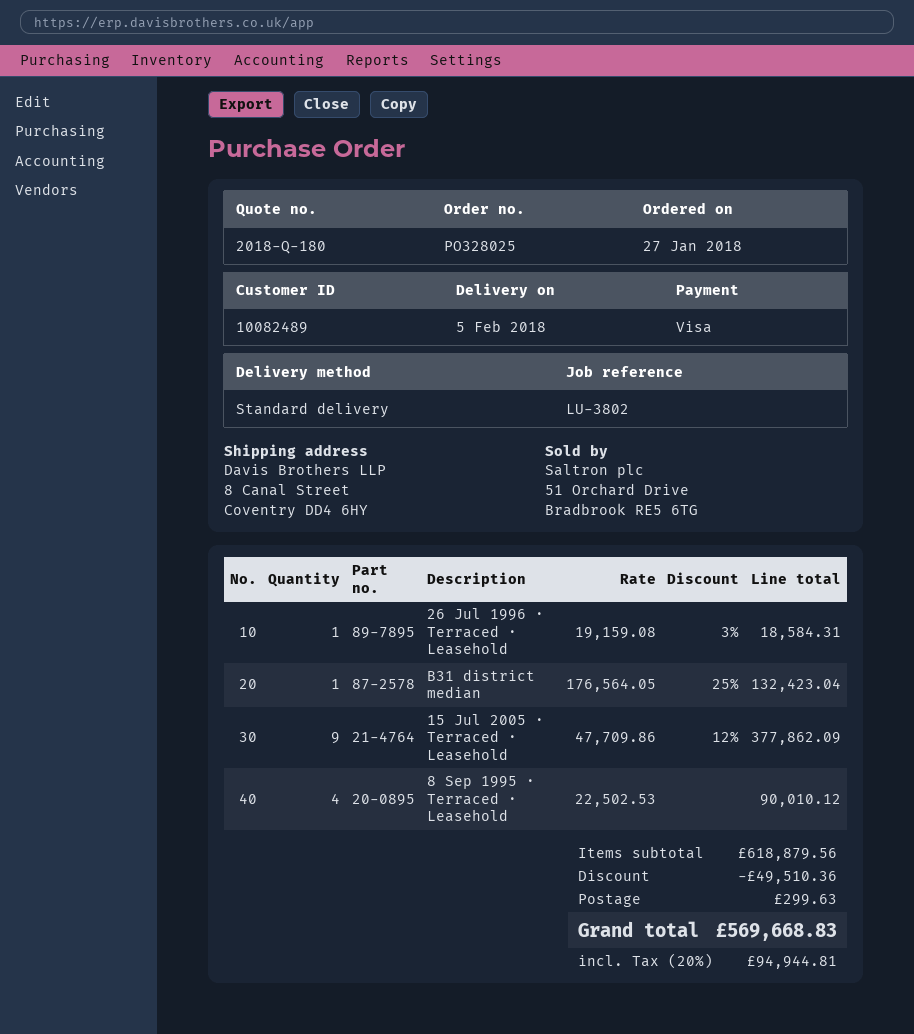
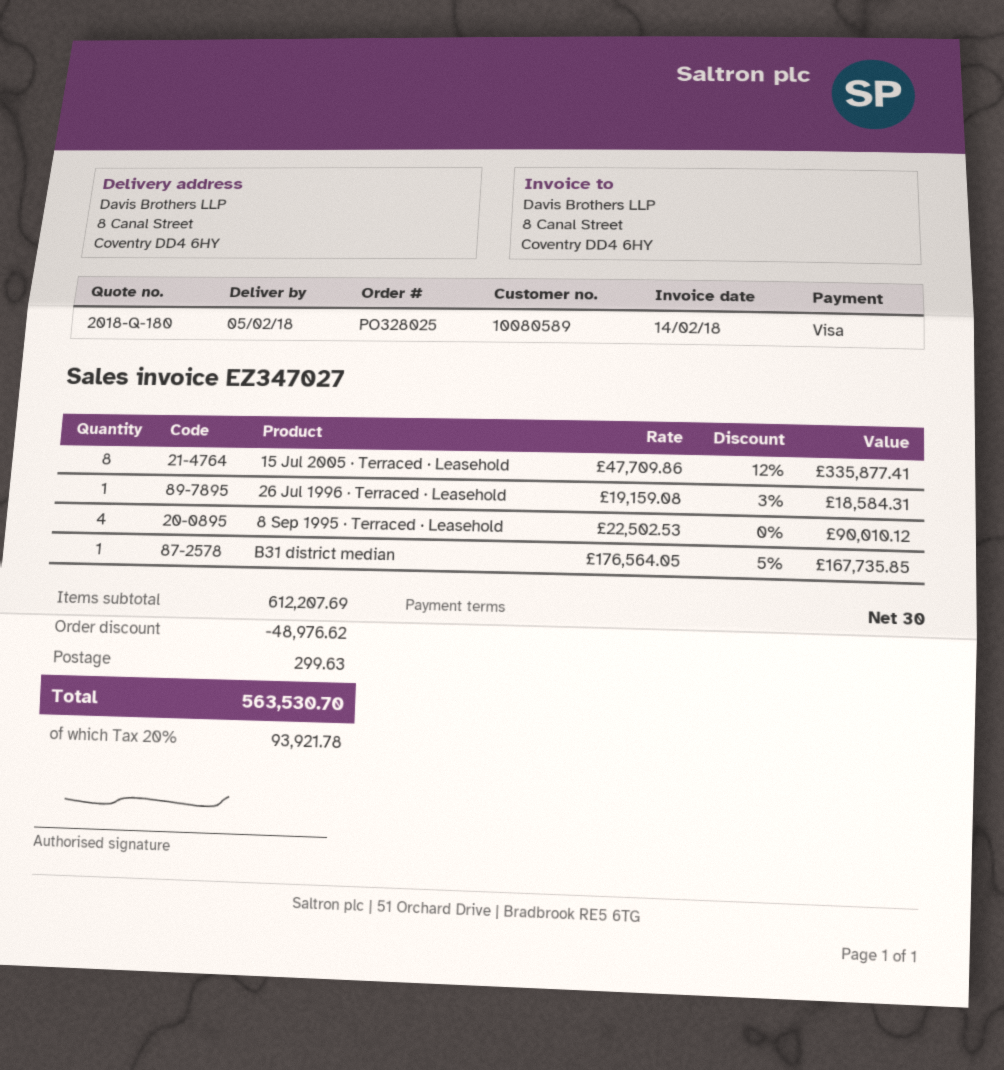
customer number: 10082489 -> 10080589
B31 district median: 1 x 176564.05 - 25% = 132423.04 -> 1 x 176564.05 - 5% = 167735.85
15 Jul 2005 · Terraced · Leasehold: 9 x 47709.86 - 12% = 377862.09 -> 8 x 47709.86 - 12% = 335877.41
subtotal: 618879.56 -> 612207.69
discount: 49510.36 -> 48976.62
tax: 20% = 94944.81 -> 20% = 93921.78
total: 569668.83 -> 563530.70

